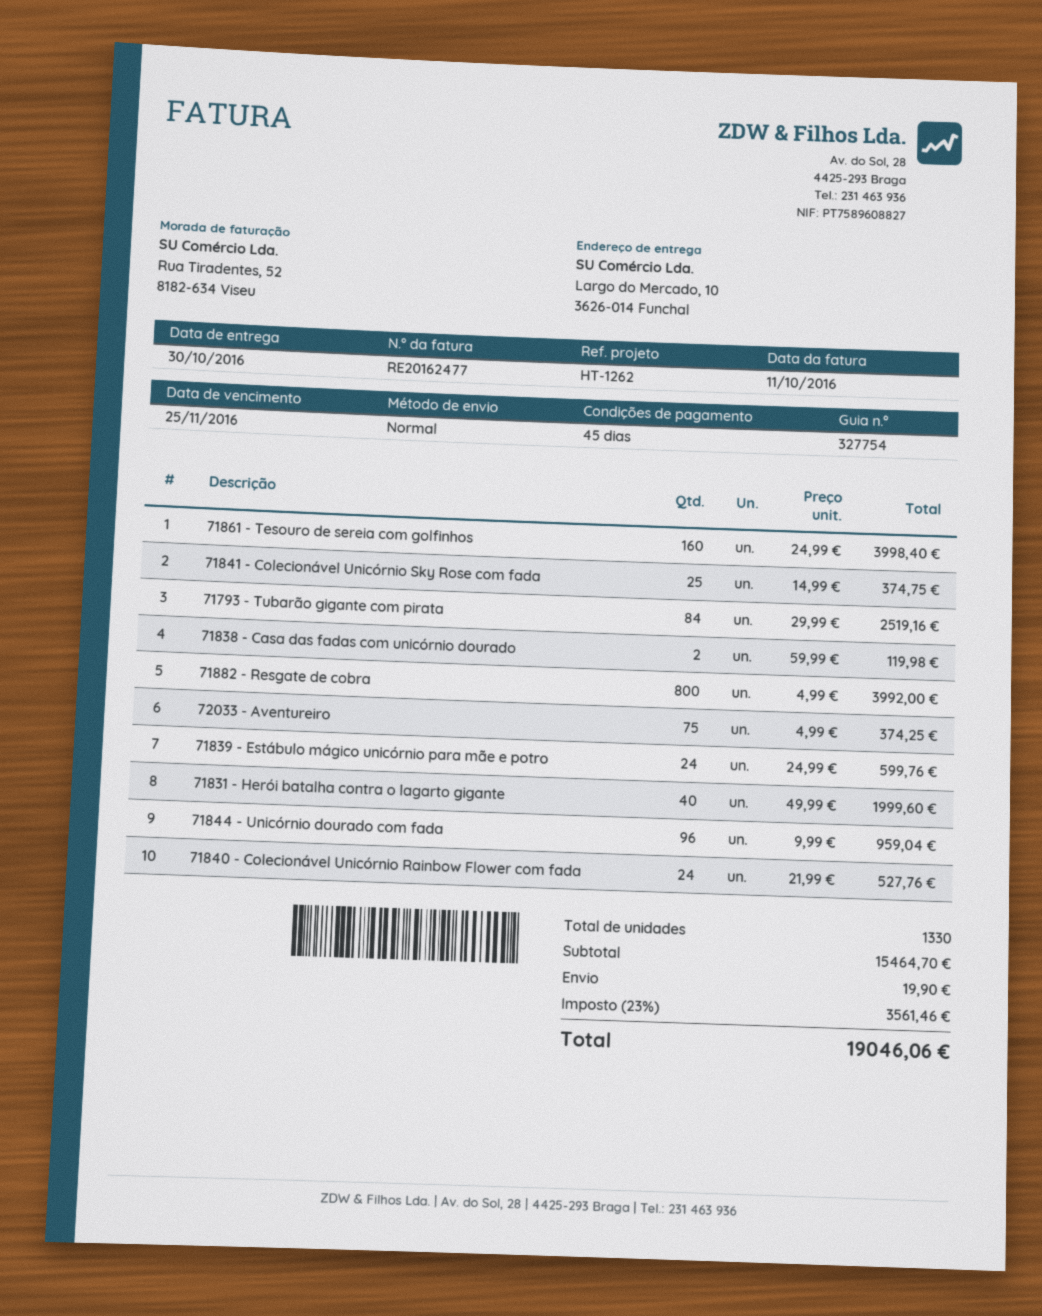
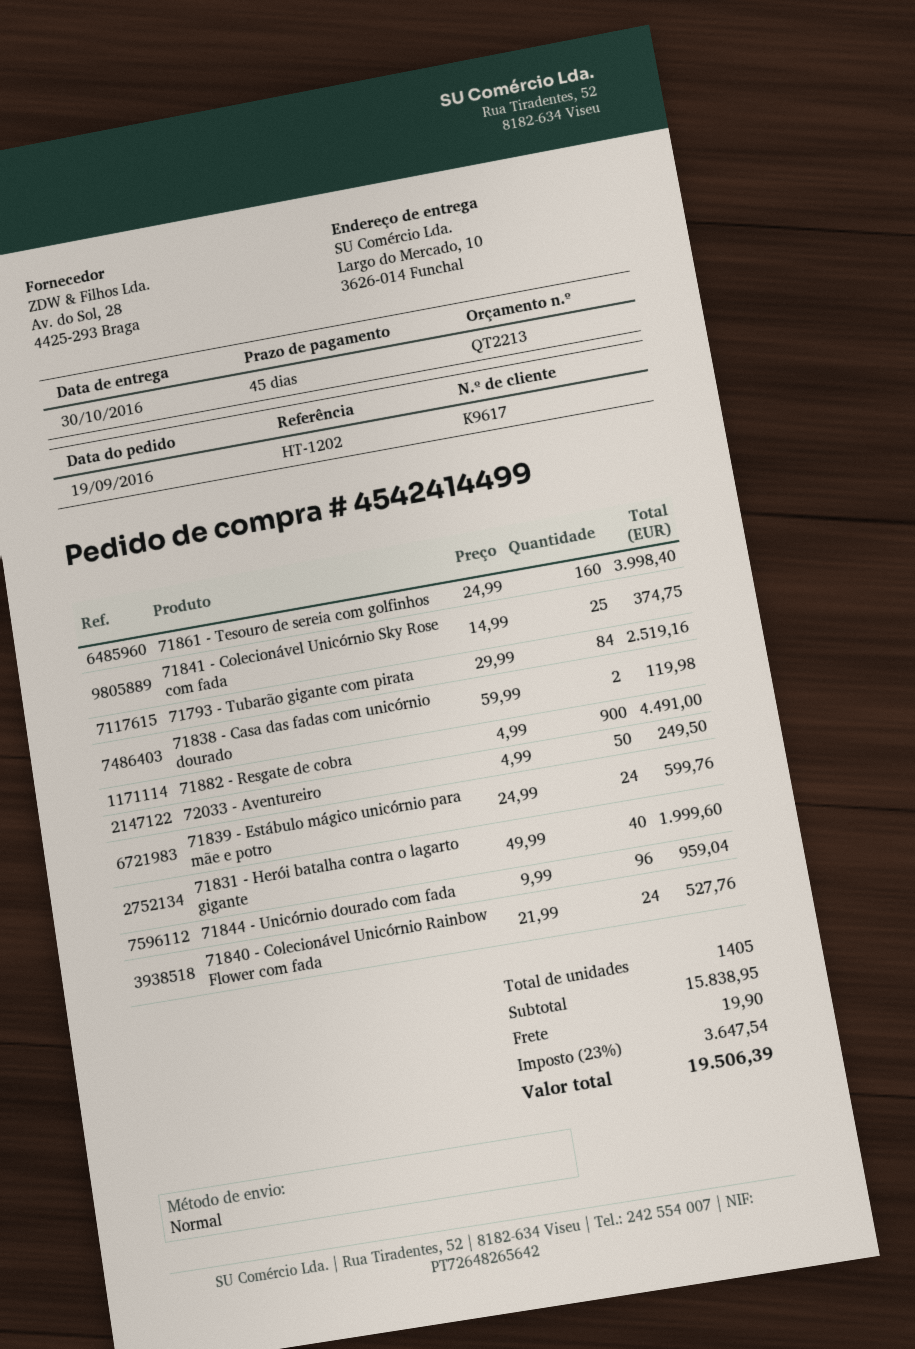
reference: HT-1262 -> HT-1202
71882 - Resgate de cobra: 800 x 4.99 = 3992.00 -> 900 x 4.99 = 4491.00
72033 - Aventureiro: 75 x 4.99 = 374.25 -> 50 x 4.99 = 249.50
total quantity: 1330 -> 1405
subtotal: 15464.70 -> 15838.95
tax: 23% = 3561.46 -> 23% = 3647.54
total: 19046.06 -> 19506.39

